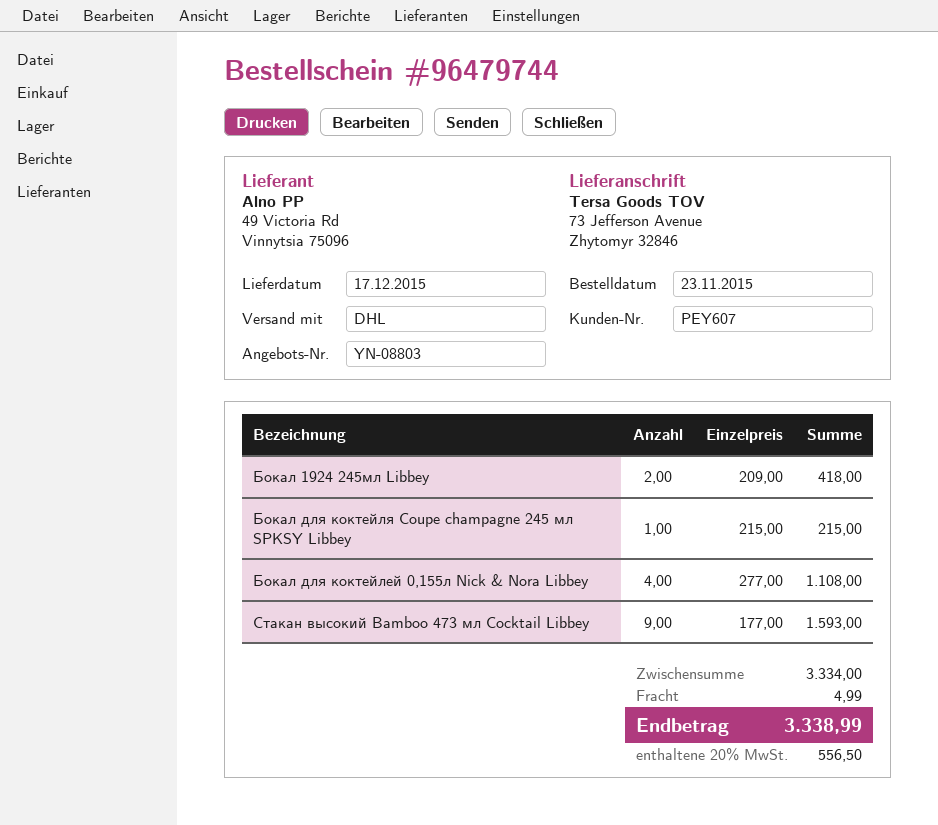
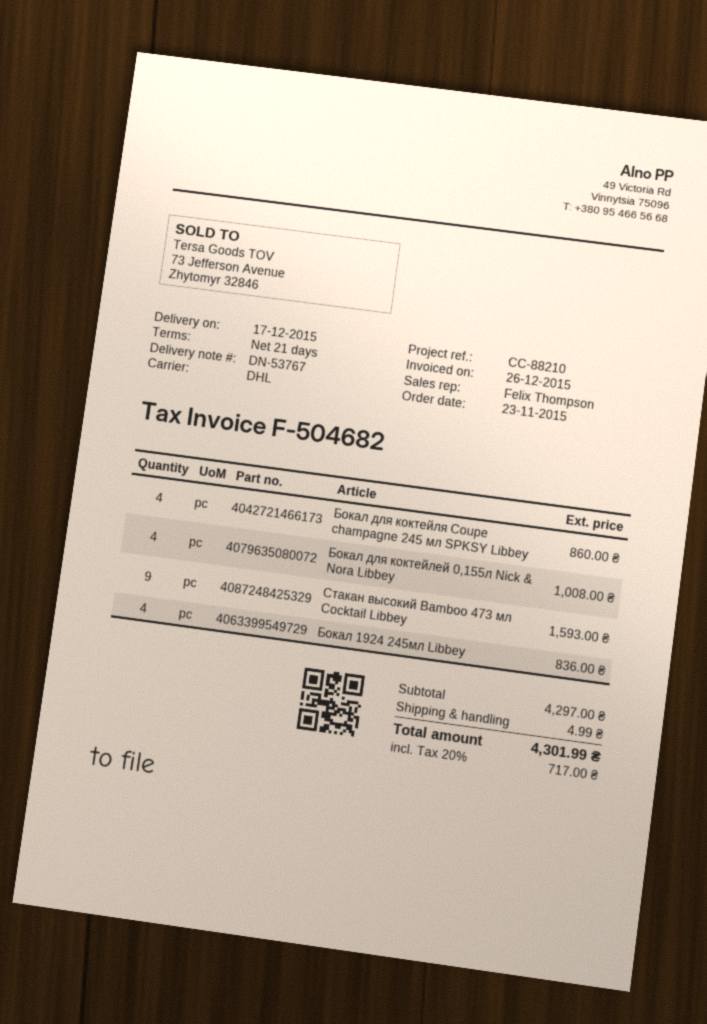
Бокал 1924 245мл Libbey: 2 for 418.00 -> 4 for 836.00
Бокал для коктейля Coupe champagne 245 мл SPKSY Libbey: 1 for 215.00 -> 4 for 860.00
Бокал для коктейлей 0,155л Nick & Nora Libbey: 4 for 1108.00 -> 4 for 1008.00
subtotal: 3334.00 -> 4297.00
tax: 20% = 556.50 -> 20% = 717.00
total: 3338.99 -> 4301.99

